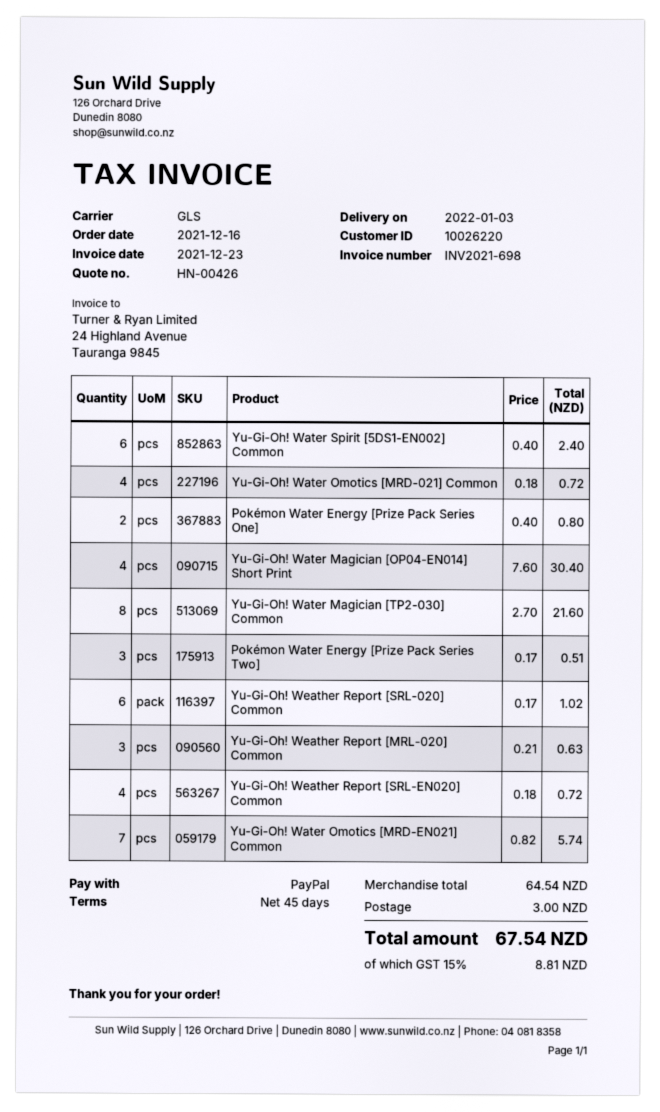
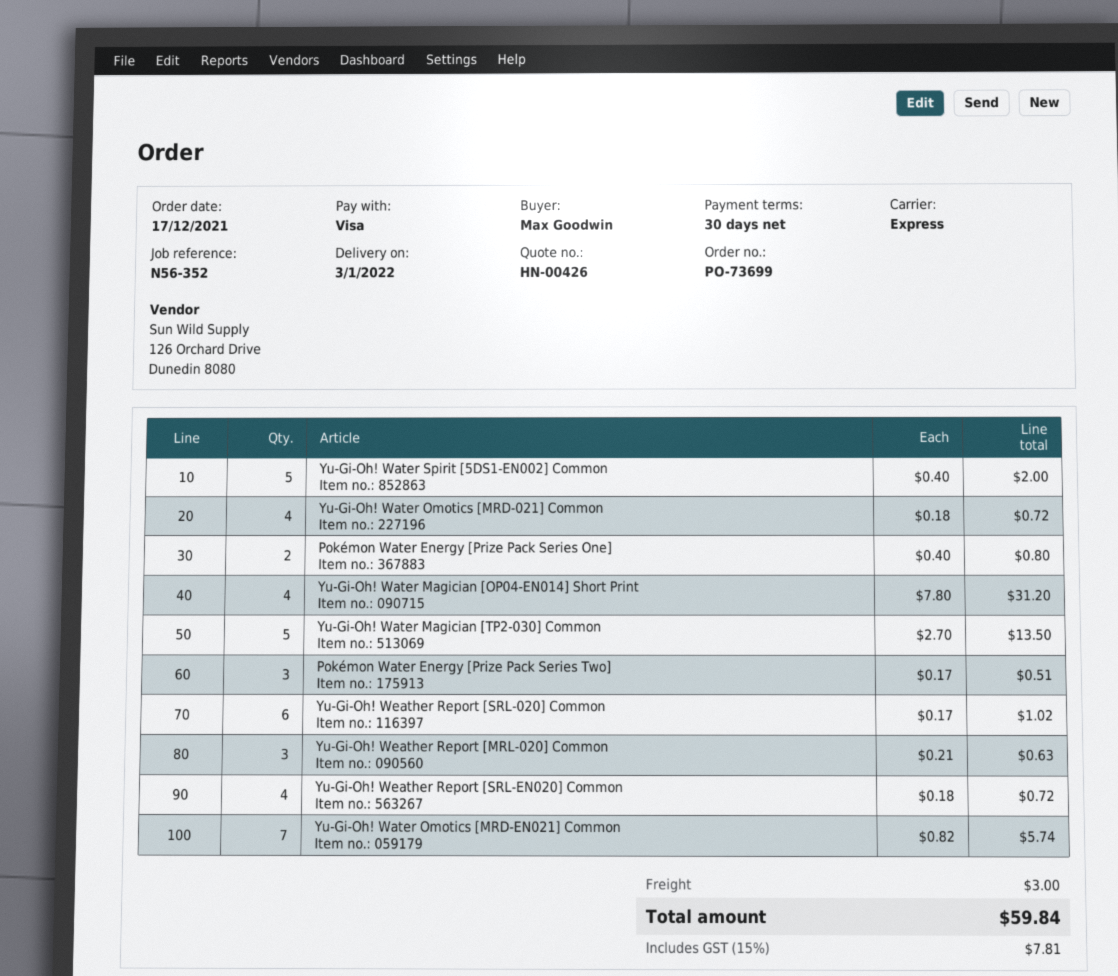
order date: 2021-12-16 -> 2021-12-17
payment terms: 45 days -> 30 days
payment method: PayPal -> Visa
shipping method: GLS -> express
Yu-Gi-Oh! Water Spirit [5DS1-EN002] Common: 6 x 0.40 = 2.40 -> 5 x 0.40 = 2.00
Yu-Gi-Oh! Water Magician [OP04-EN014] Short Print: 4 x 7.60 = 30.40 -> 4 x 7.80 = 31.20
Yu-Gi-Oh! Water Magician [TP2-030] Common: 8 x 2.70 = 21.60 -> 5 x 2.70 = 13.50
tax: 15% = 8.81 -> 15% = 7.81
total: 67.54 -> 59.84

